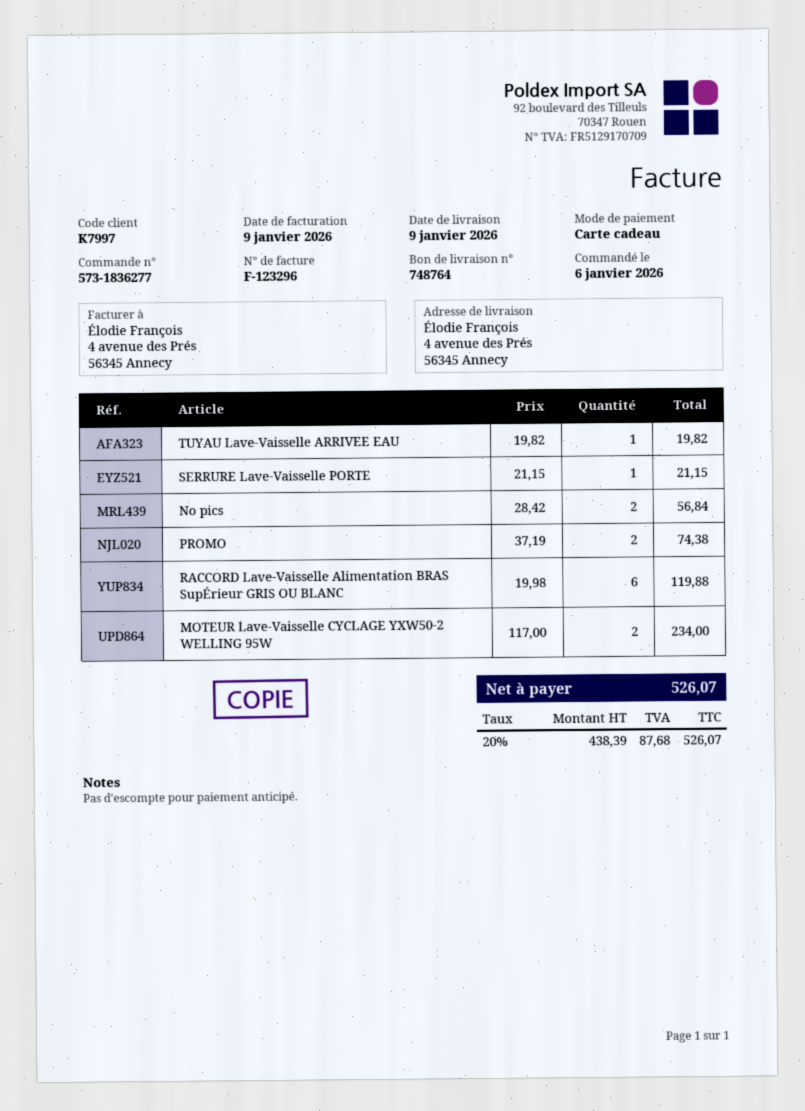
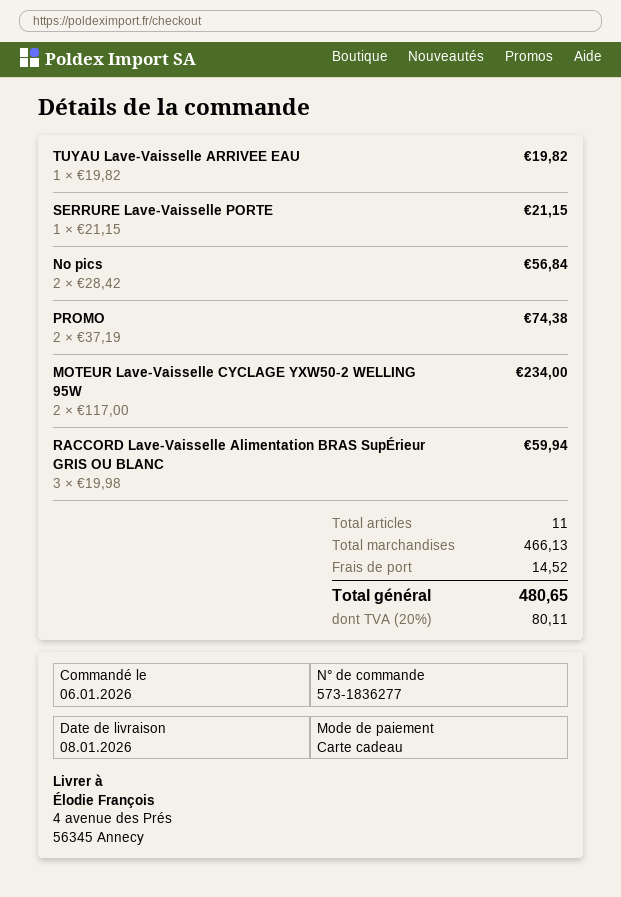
delivery date: 2026-01-09 -> 2026-01-08
RACCORD Lave-Vaisselle Alimentation BRAS SupÉrieur GRIS OU BLANC: 6 x 19.98 = 119.88 -> 3 x 19.98 = 59.94
shipping: none -> 14.52
tax: 20% = 87.68 -> 20% = 80.11
total: 526.07 -> 480.65

